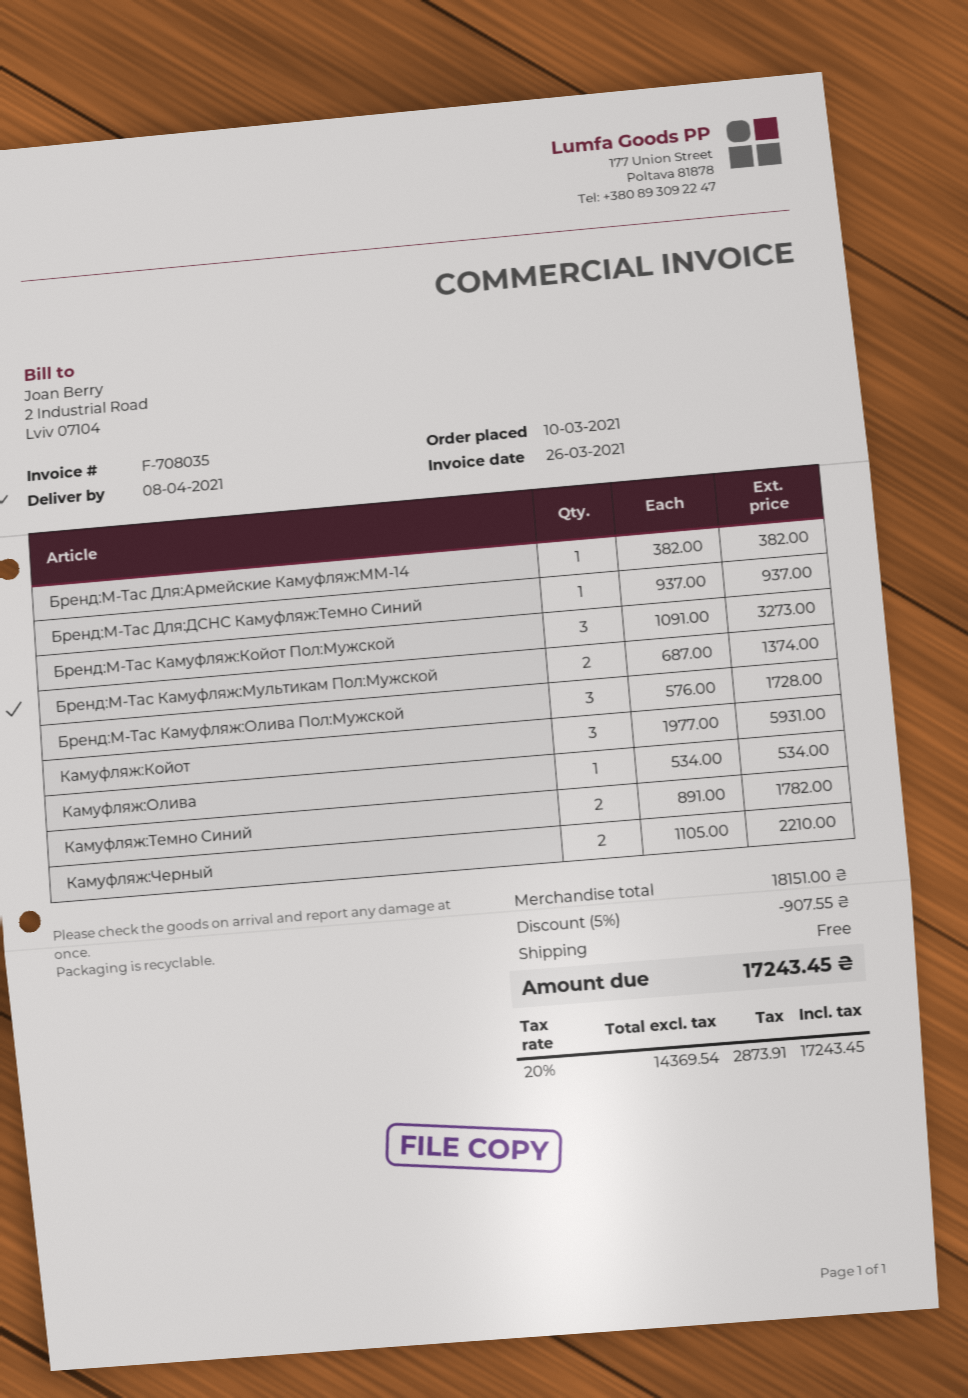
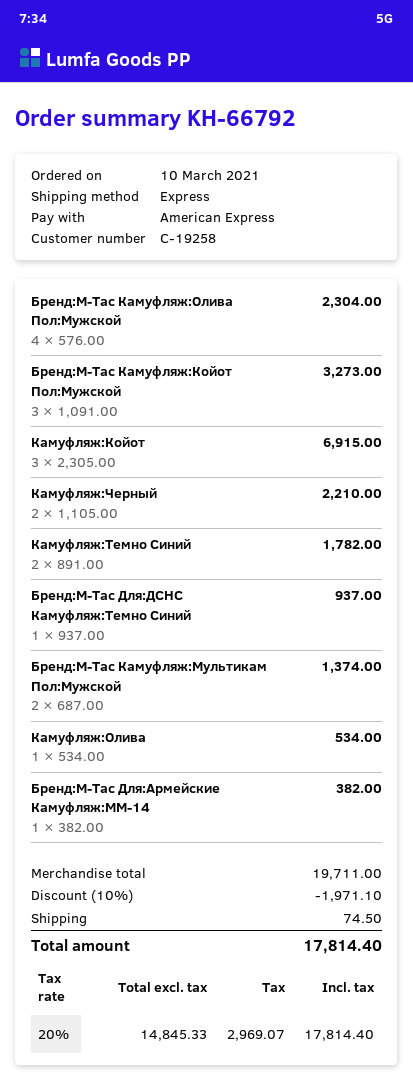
Бренд:M-Tac Камуфляж:Олива Пол:Мужской: 3 x 576.00 = 1728.00 -> 4 x 576.00 = 2304.00
Камуфляж:Койот: 3 x 1977.00 = 5931.00 -> 3 x 2305.00 = 6915.00
subtotal: 18151.00 -> 19711.00
discount: 5% = 907.55 -> 10% = 1971.10
shipping: 0.00 -> 74.50
net: 14369.54 -> 14845.33
tax: 20% = 2873.91 -> 20% = 2969.07
total: 17243.45 -> 17814.40

